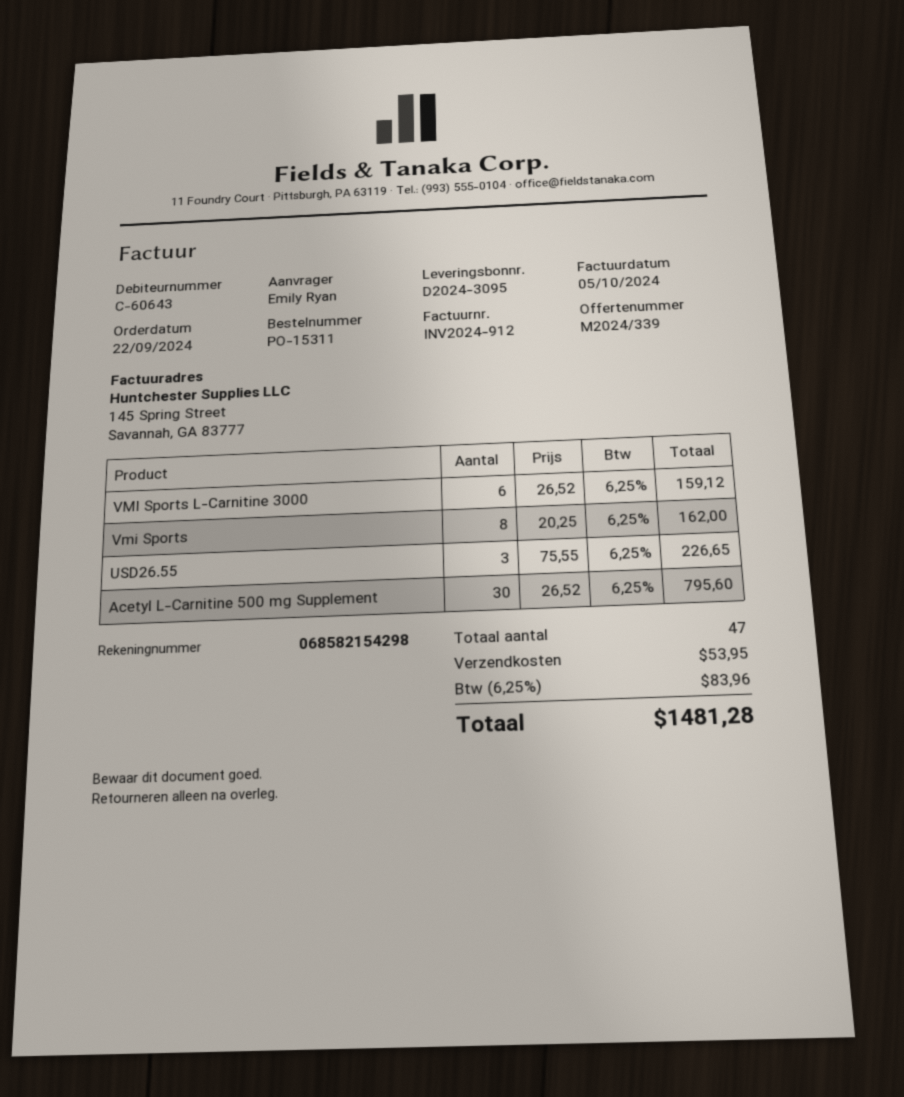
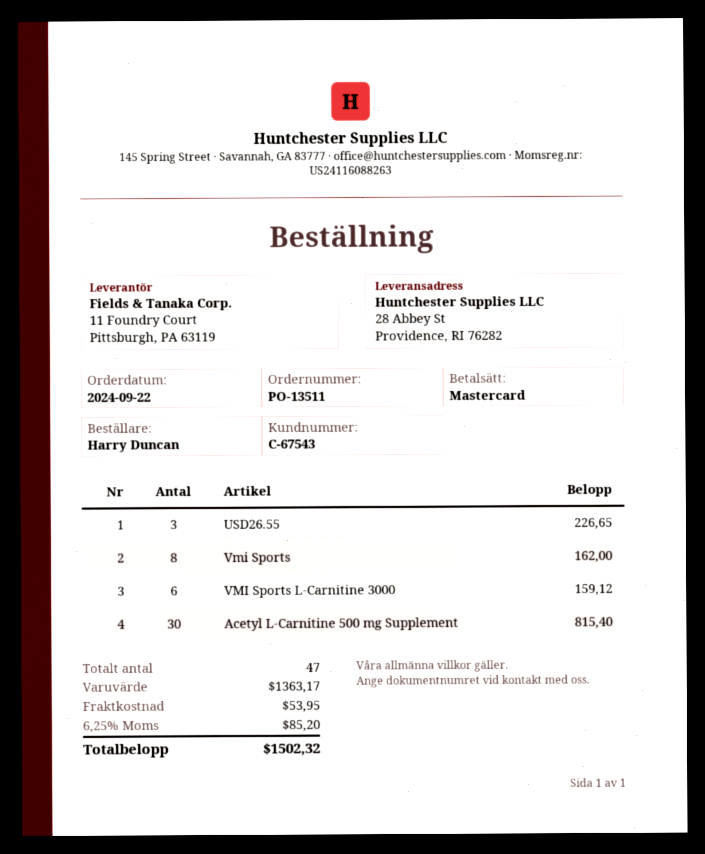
order number: PO-15311 -> PO-13511
customer number: C-60643 -> C-67543
ordered by: Emily Ryan -> Harry Duncan
Acetyl L-Carnitine 500 mg Supplement: 30 for 795.60 -> 30 for 815.40
tax: 6.25% = 83.96 -> 6.25% = 85.20
total: 1481.28 -> 1502.32

